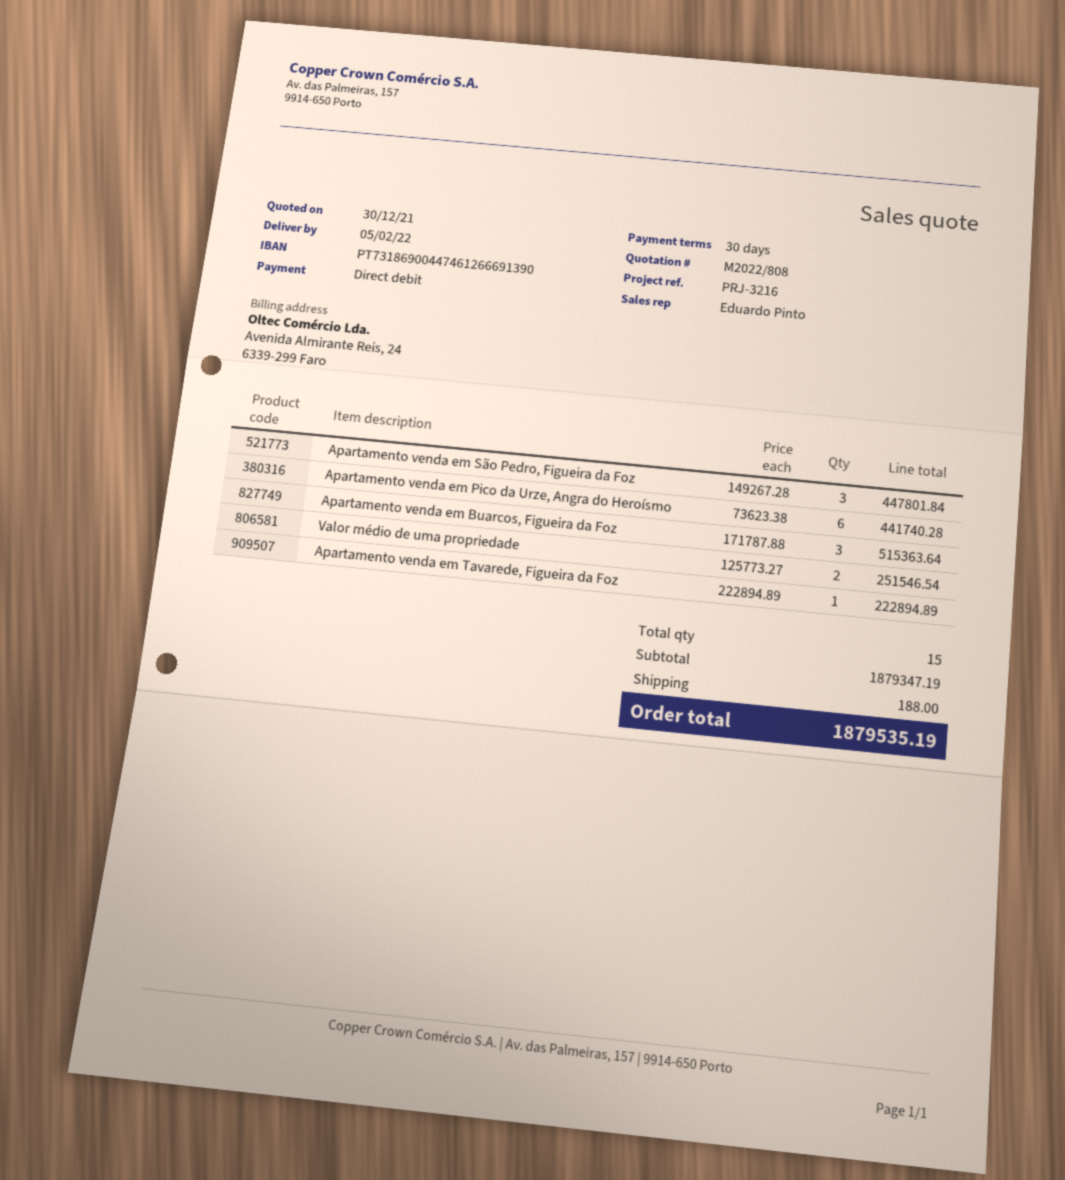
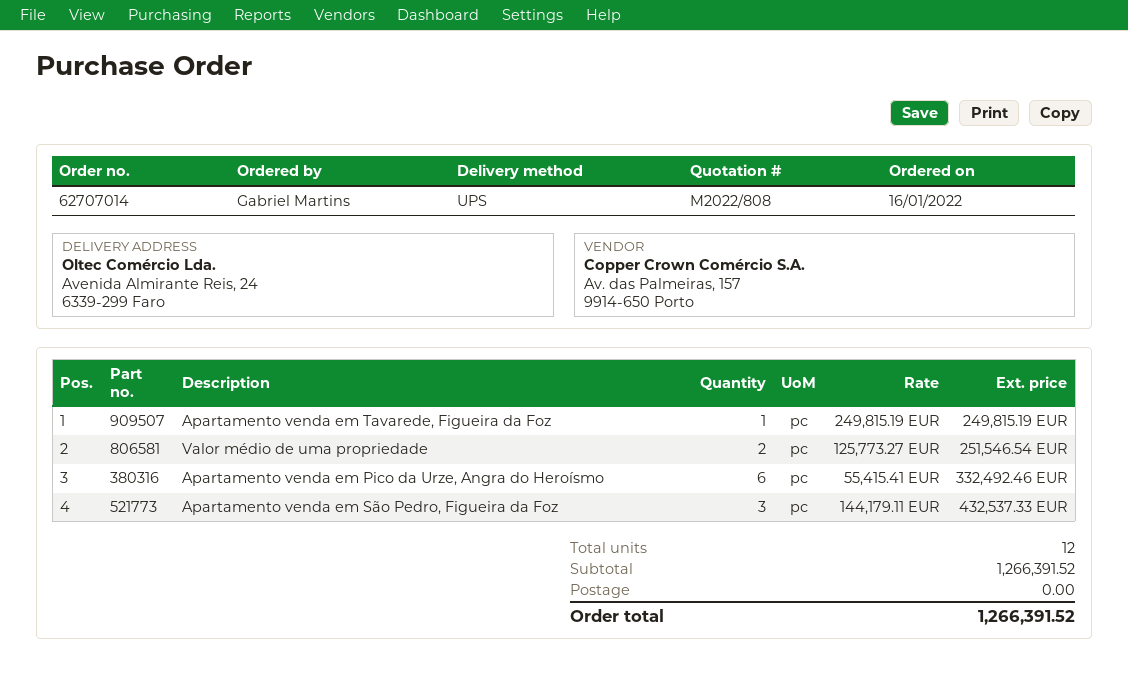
Apartamento venda em São Pedro, Figueira da Foz: 3 x 149267.28 = 447801.84 -> 3 x 144179.11 = 432537.33
Apartamento venda em Pico da Urze, Angra do Heroísmo: 6 x 73623.38 = 441740.28 -> 6 x 55415.41 = 332492.46
Apartamento venda em Buarcos, Figueira da Foz: 3 x 171787.88 = 515363.64 -> none
Apartamento venda em Tavarede, Figueira da Foz: 1 x 222894.89 = 222894.89 -> 1 x 249815.19 = 249815.19
total quantity: 15 -> 12
subtotal: 1879347.19 -> 1266391.52
shipping: 188.00 -> 0.00
total: 1879535.19 -> 1266391.52

